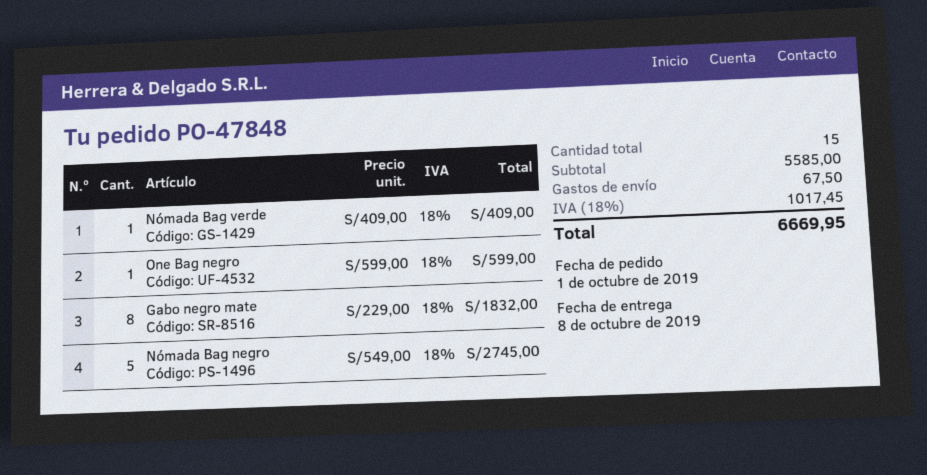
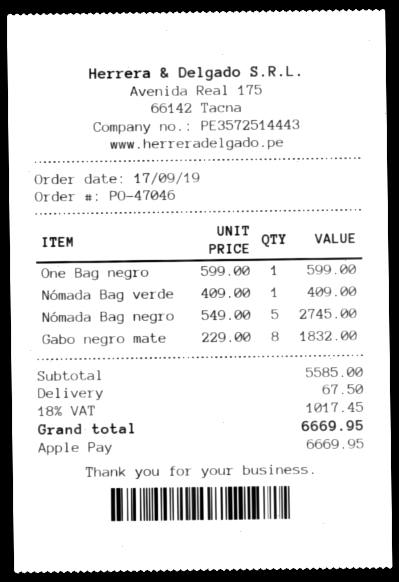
order number: PO-47848 -> PO-47046
order date: 2019-10-01 -> 2019-09-17

